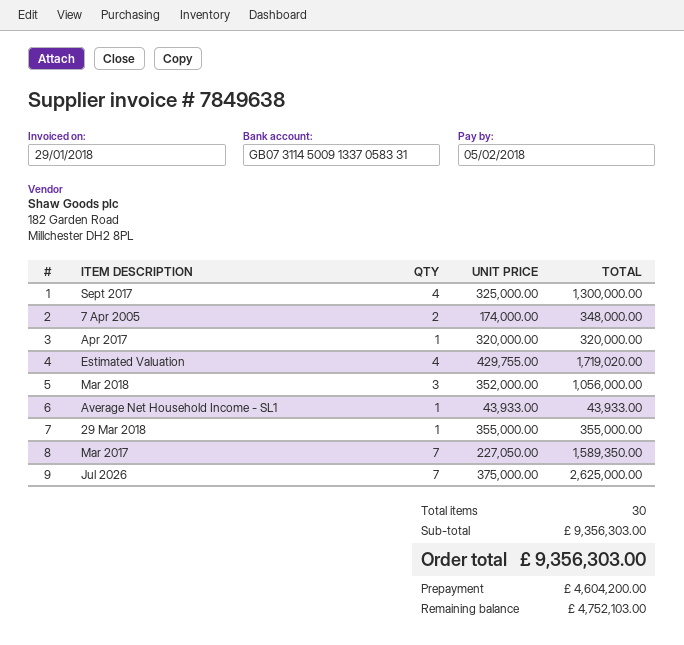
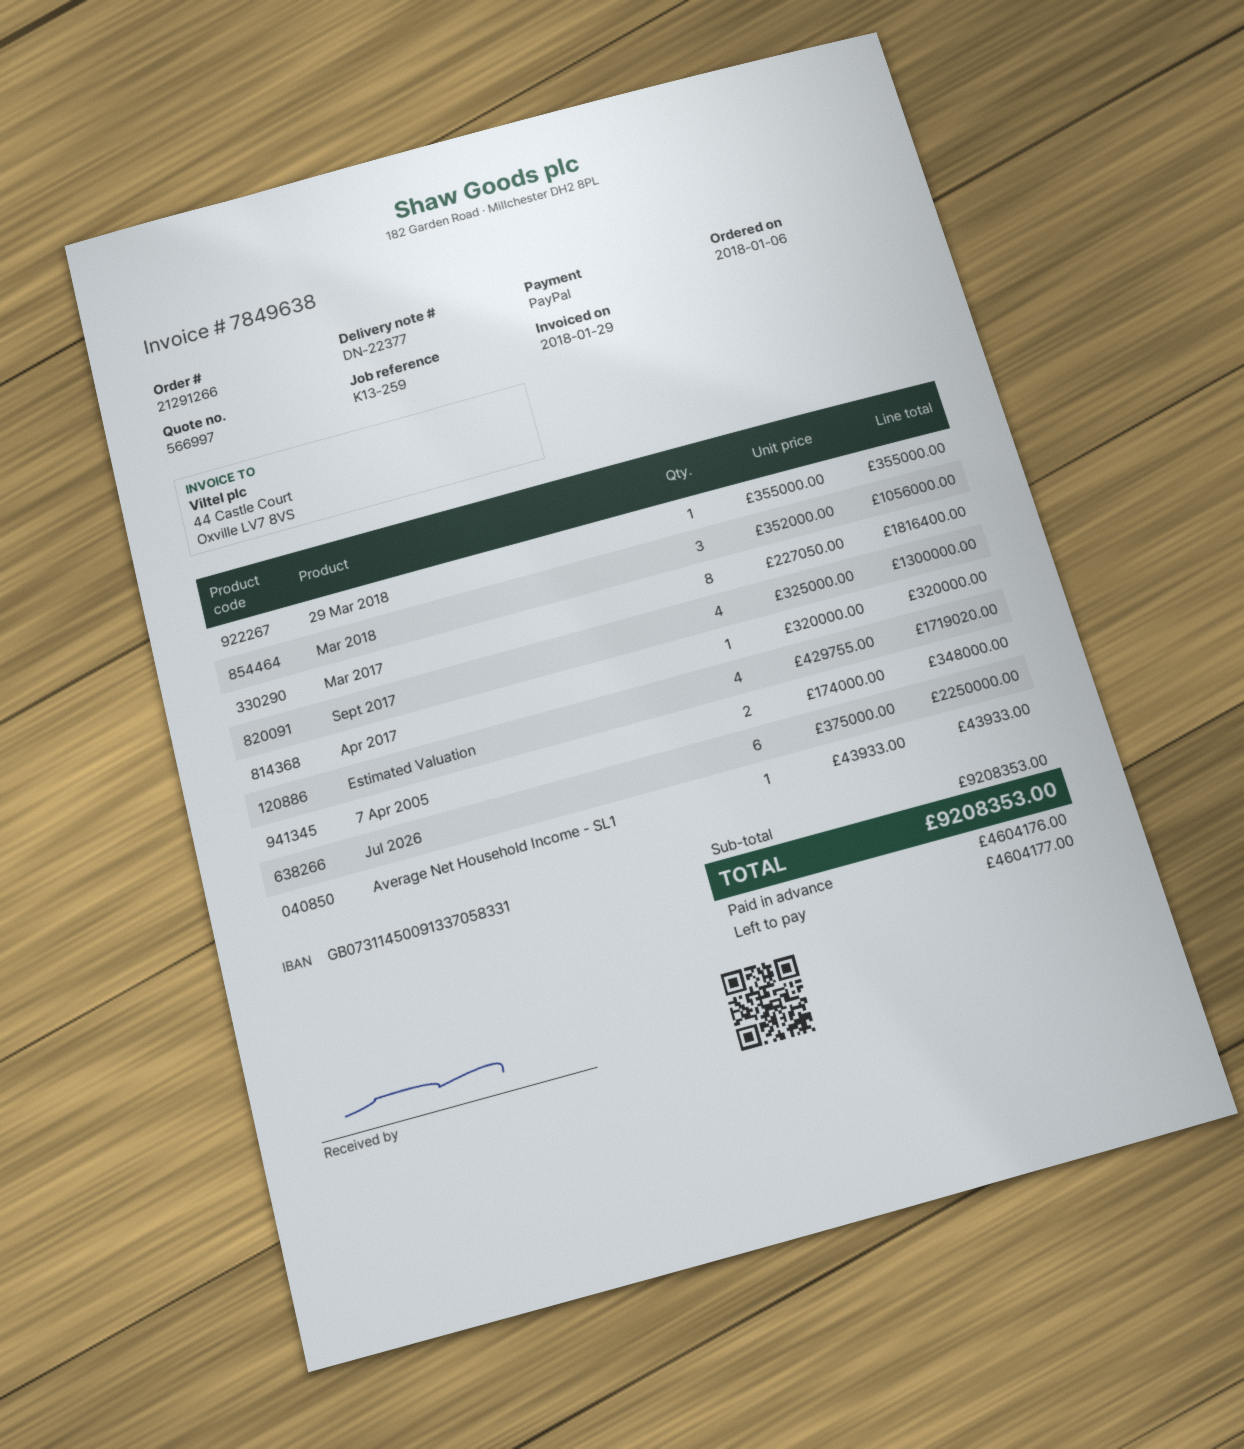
Mar 2017: 7 x 227050.00 = 1589350.00 -> 8 x 227050.00 = 1816400.00
Jul 2026: 7 x 375000.00 = 2625000.00 -> 6 x 375000.00 = 2250000.00
subtotal: 9356303.00 -> 9208353.00
total: 9356303.00 -> 9208353.00
deposit: 4604200.00 -> 4604176.00
balance: 4752103.00 -> 4604177.00

